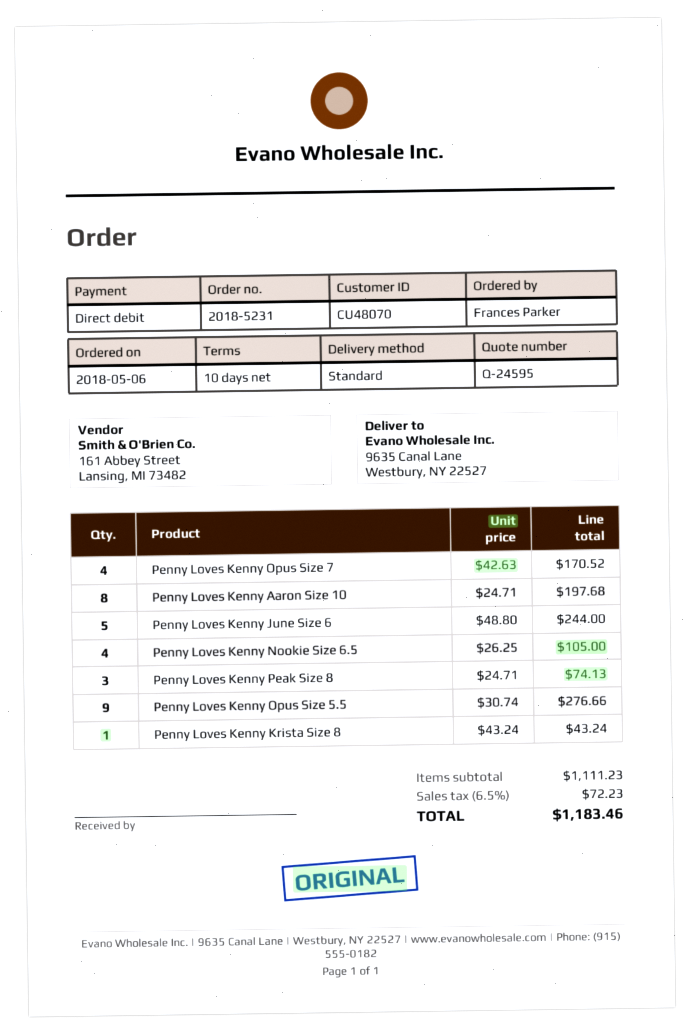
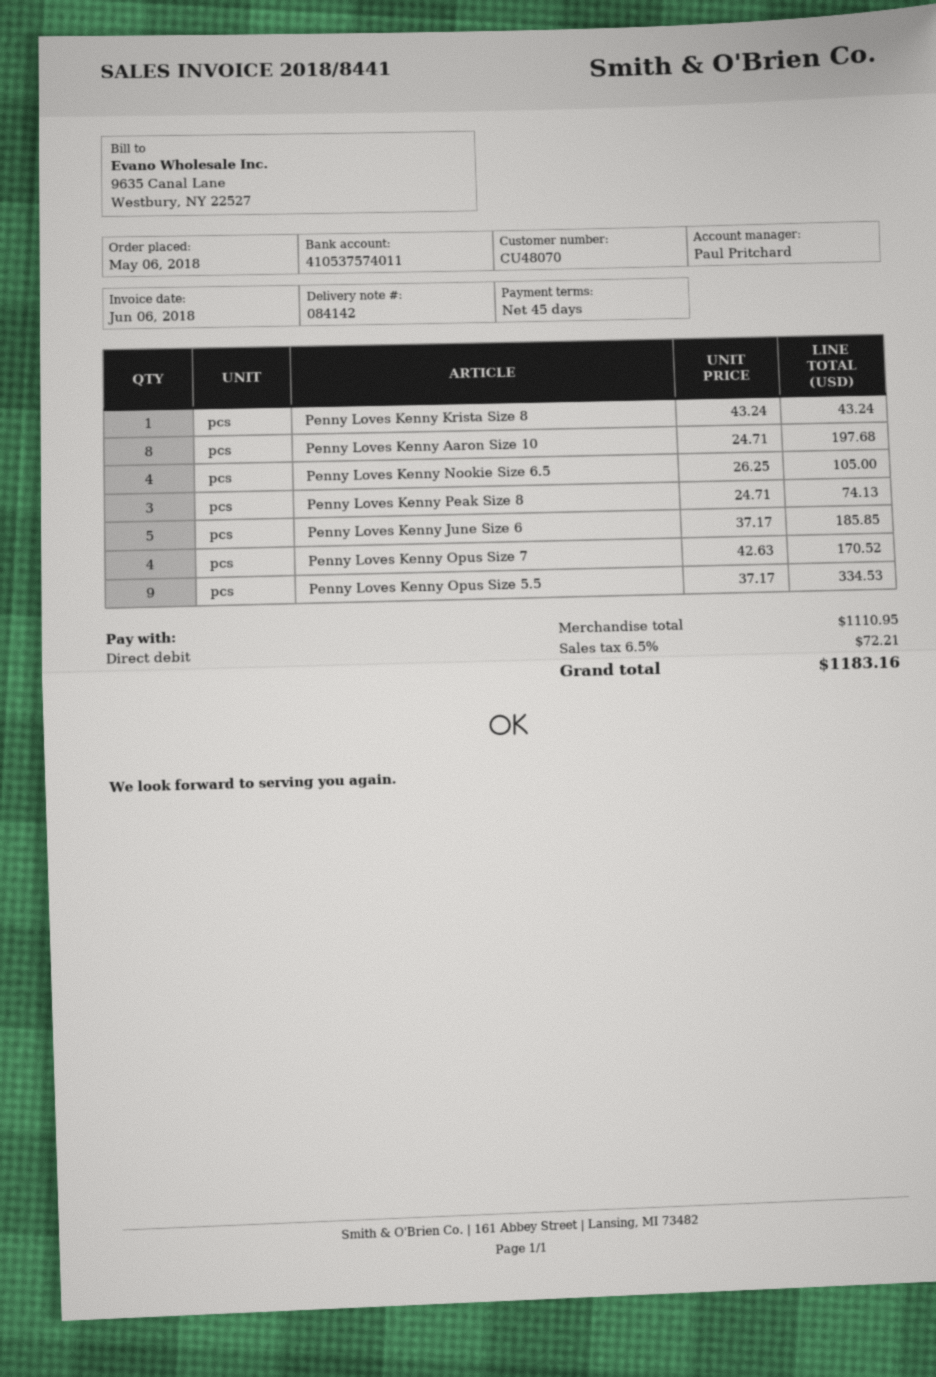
payment terms: 10 days -> 45 days
Penny Loves Kenny June Size 6: 5 x 48.80 = 244.00 -> 5 x 37.17 = 185.85
Penny Loves Kenny Opus Size 5.5: 9 x 30.74 = 276.66 -> 9 x 37.17 = 334.53
subtotal: 1111.23 -> 1110.95
tax: 6.5% = 72.23 -> 6.5% = 72.21
total: 1183.46 -> 1183.16

